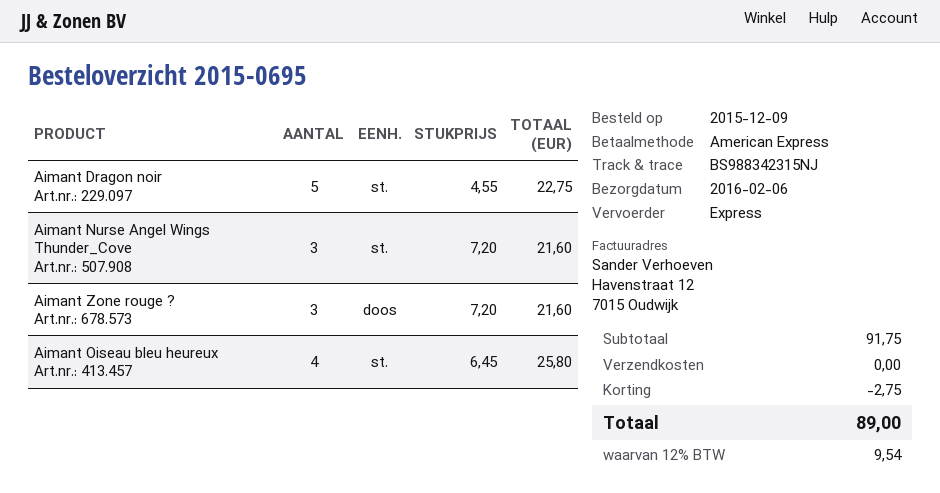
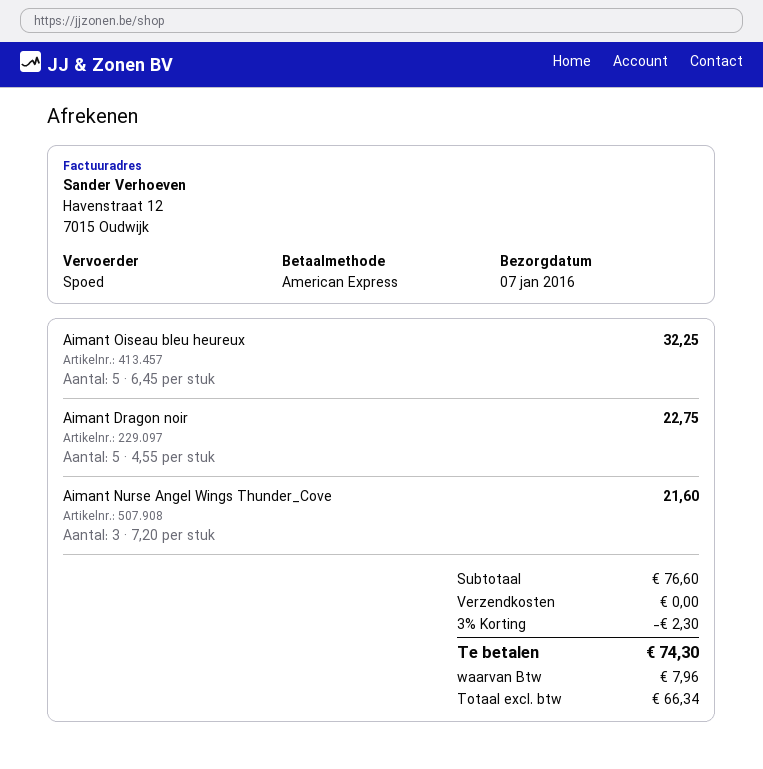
delivery date: 2016-02-06 -> 2016-01-07
Aimant Zone rouge ?: 3 x 7.20 = 21.60 -> none
Aimant Oiseau bleu heureux: 4 x 6.45 = 25.80 -> 5 x 6.45 = 32.25
subtotal: 91.75 -> 76.60
discount: 2.75 -> 2.30
tax: 9.54 -> 7.96
total: 89.00 -> 74.30

